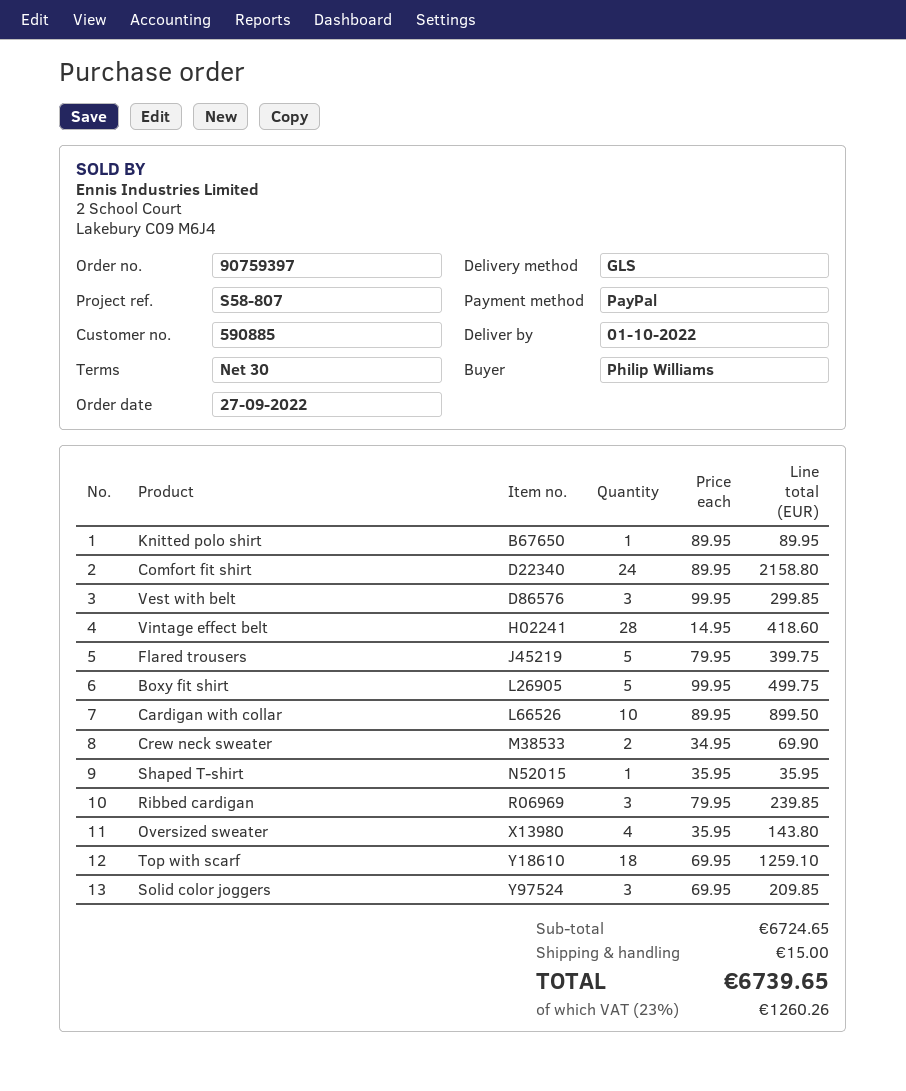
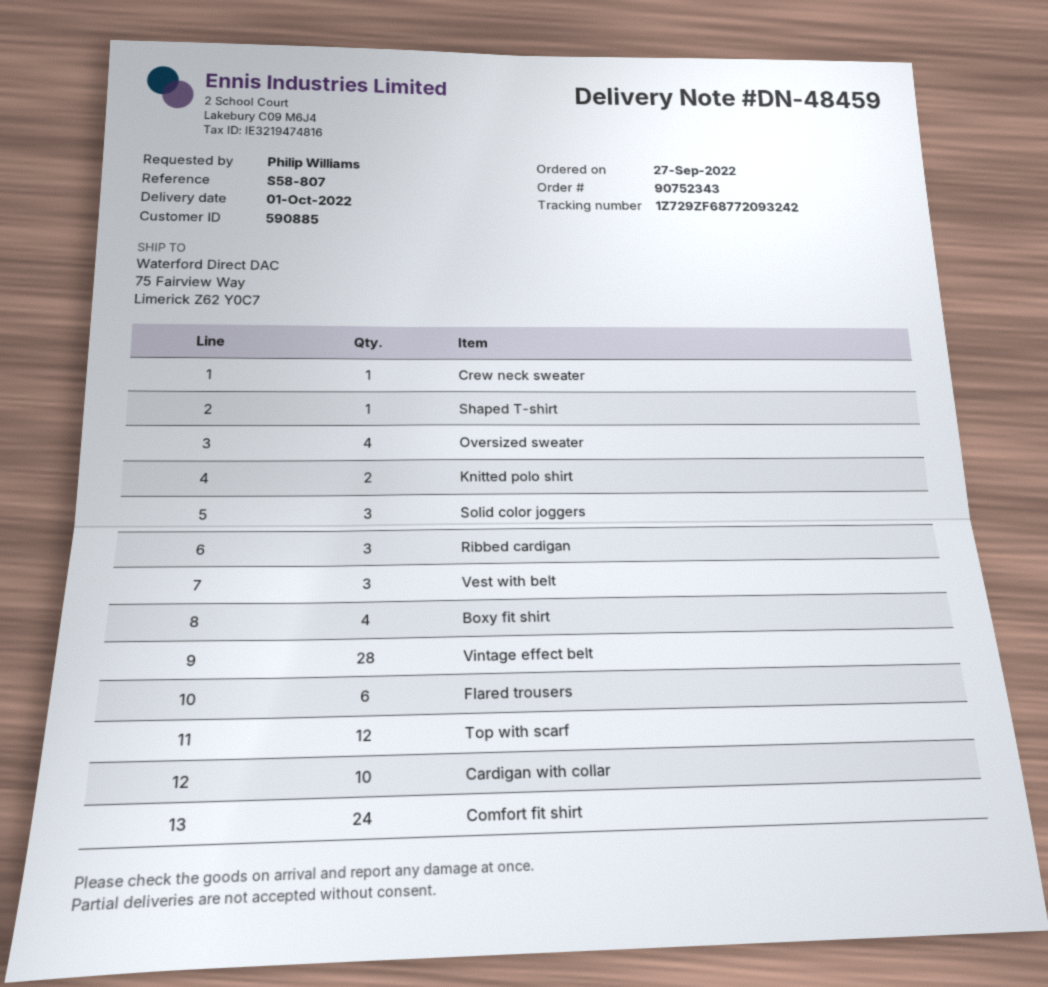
order number: 90759397 -> 90752343
Knitted polo shirt: 1 -> 2
Flared trousers: 5 -> 6
Boxy fit shirt: 5 -> 4
Crew neck sweater: 2 -> 1
Top with scarf: 18 -> 12

